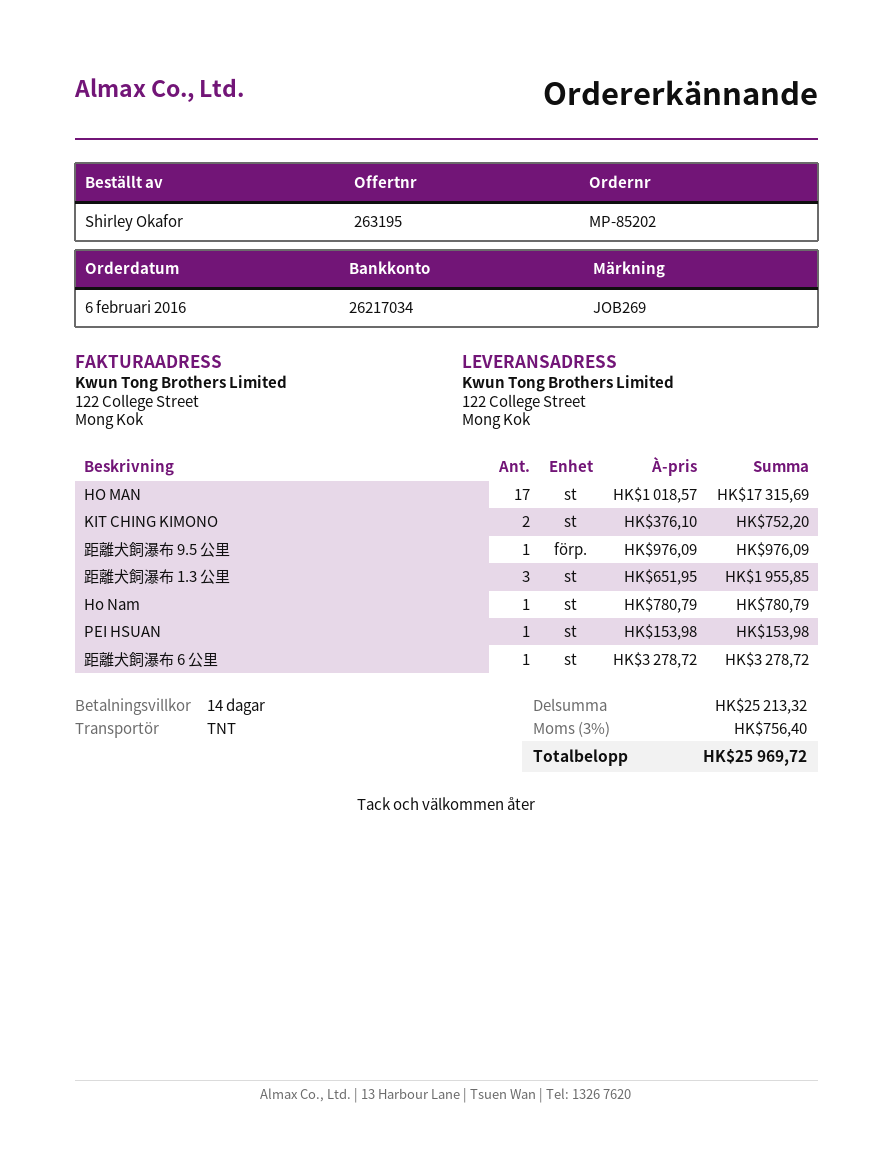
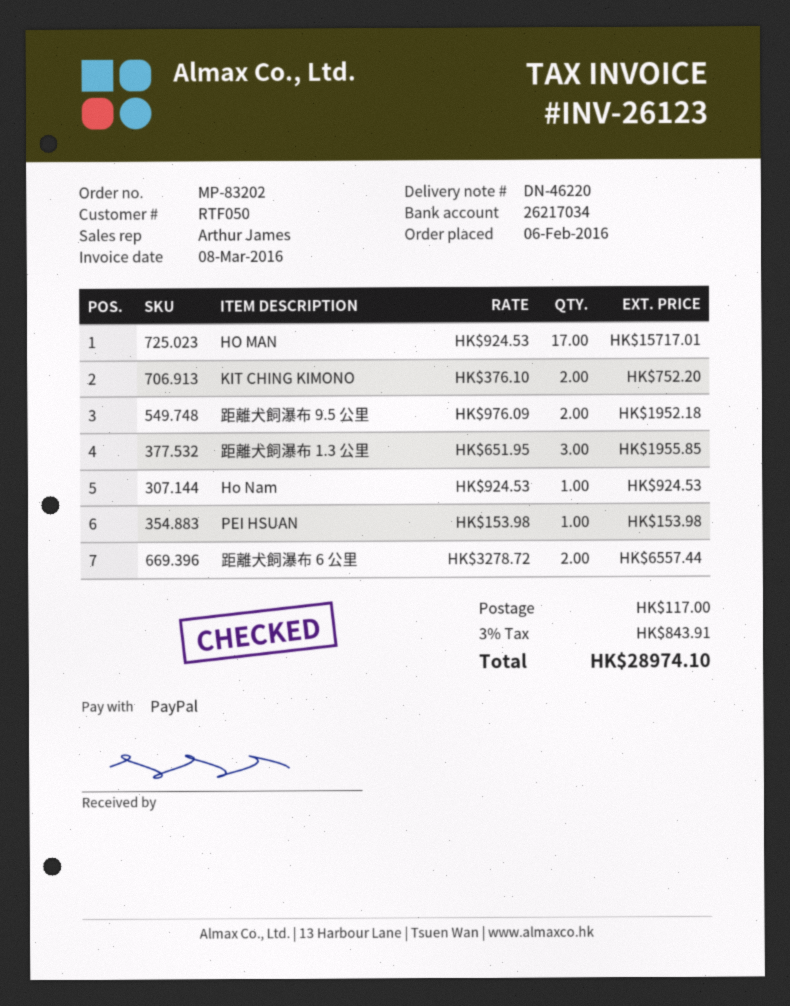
order number: MP-85202 -> MP-83202
HO MAN: 17 x 1018.57 = 17315.69 -> 17 x 924.53 = 15717.01
距離犬飼瀑布 9.5 公里: 1 x 976.09 = 976.09 -> 2 x 976.09 = 1952.18
Ho Nam: 1 x 780.79 = 780.79 -> 1 x 924.53 = 924.53
距離犬飼瀑布 6 公里: 1 x 3278.72 = 3278.72 -> 2 x 3278.72 = 6557.44
shipping: none -> 117.00
tax: 3% = 756.40 -> 3% = 843.91
total: 25969.72 -> 28974.10

